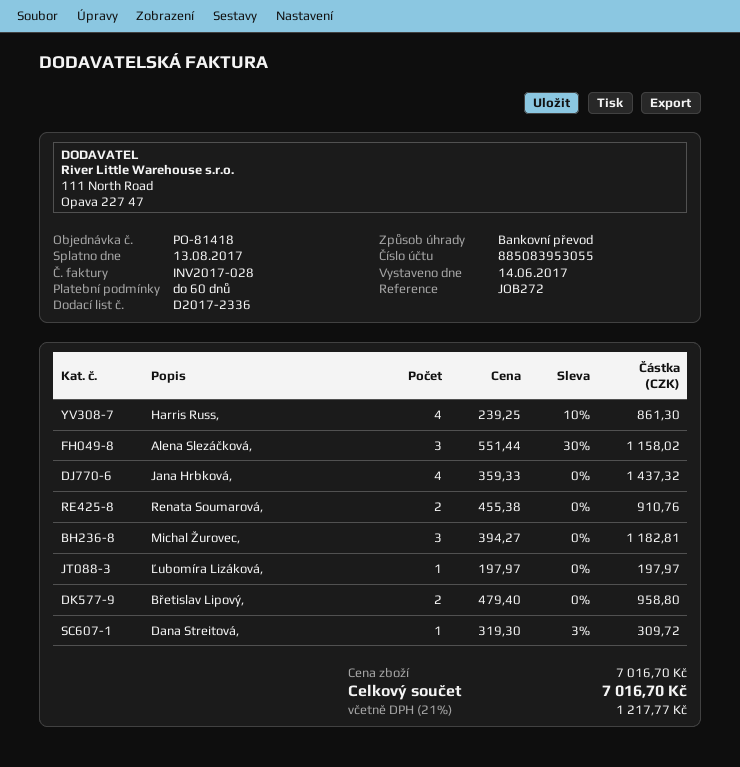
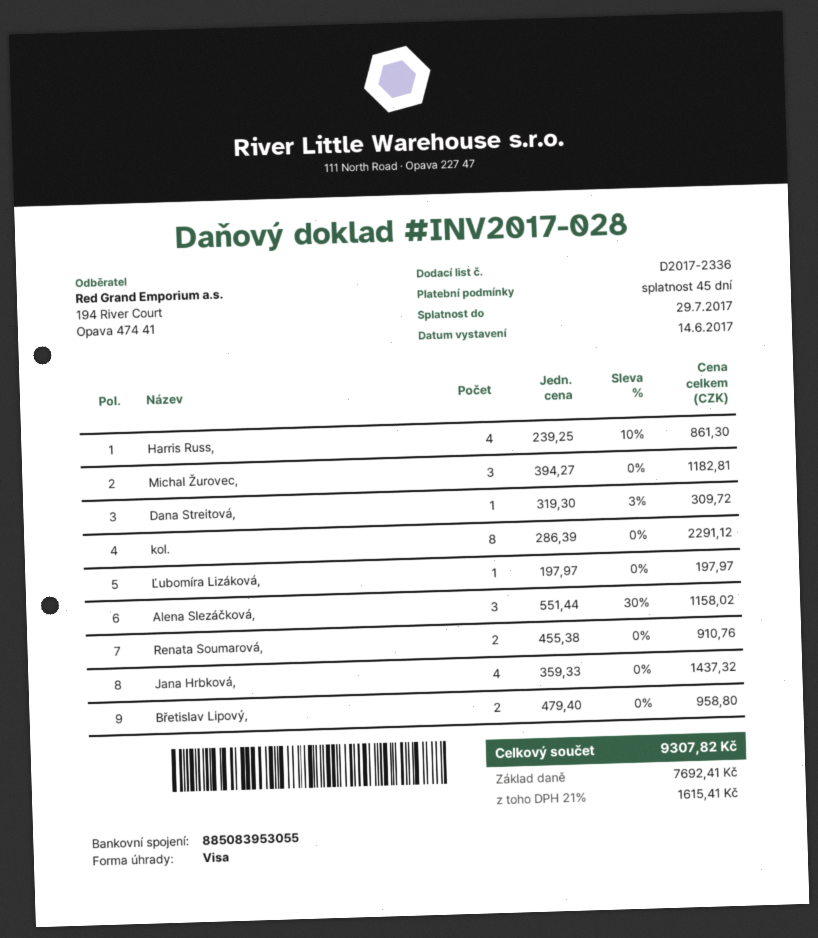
payment terms: 60 days -> 45 days
due date: 2017-08-13 -> 2017-07-29
payment method: bank transfer -> Visa
kol.: none -> 8 x 286.39 = 2291.12
tax: 21% = 1217.77 -> 21% = 1615.41
total: 7016.70 -> 9307.82

